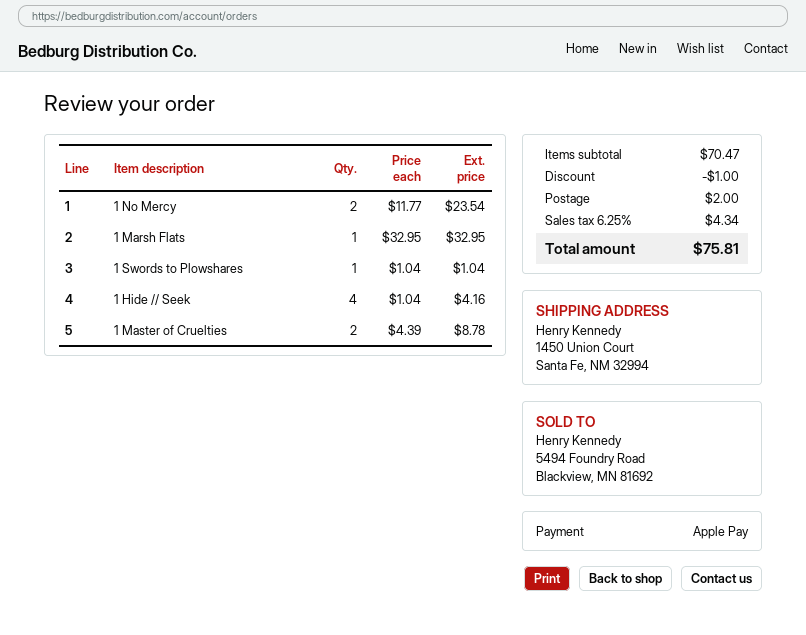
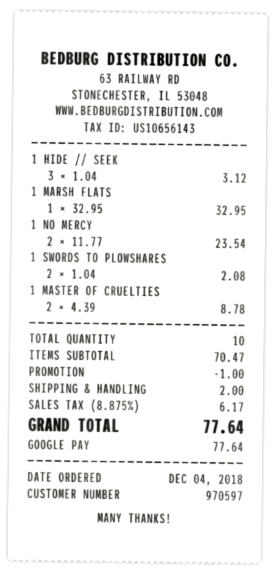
payment method: Apple Pay -> Google Pay
1 Swords to Plowshares: 1 x 1.04 = 1.04 -> 2 x 1.04 = 2.08
1 Hide // Seek: 4 x 1.04 = 4.16 -> 3 x 1.04 = 3.12
tax: 6.25% = 4.34 -> 8.875% = 6.17
total: 75.81 -> 77.64

